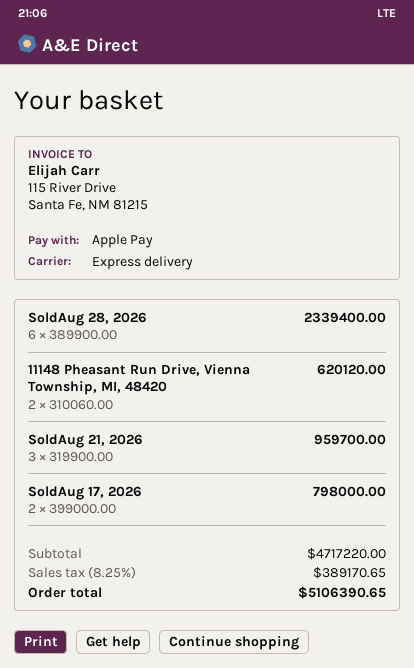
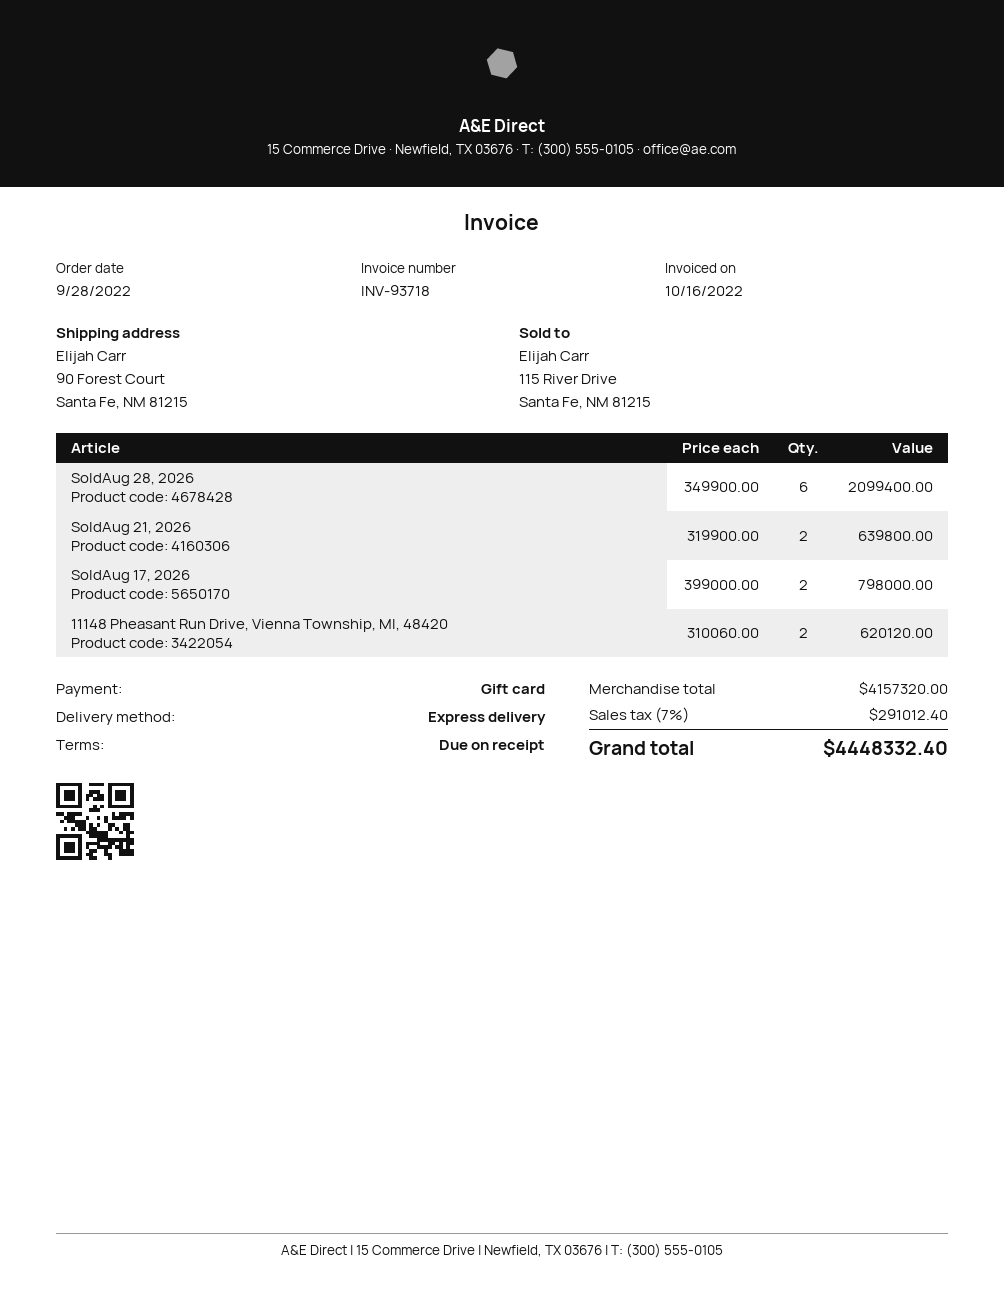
payment method: Apple Pay -> gift card
SoldAug 28, 2026: 6 x 389900.00 = 2339400.00 -> 6 x 349900.00 = 2099400.00
SoldAug 21, 2026: 3 x 319900.00 = 959700.00 -> 2 x 319900.00 = 639800.00
subtotal: 4717220.00 -> 4157320.00
tax: 8.25% = 389170.65 -> 7% = 291012.40
total: 5106390.65 -> 4448332.40

